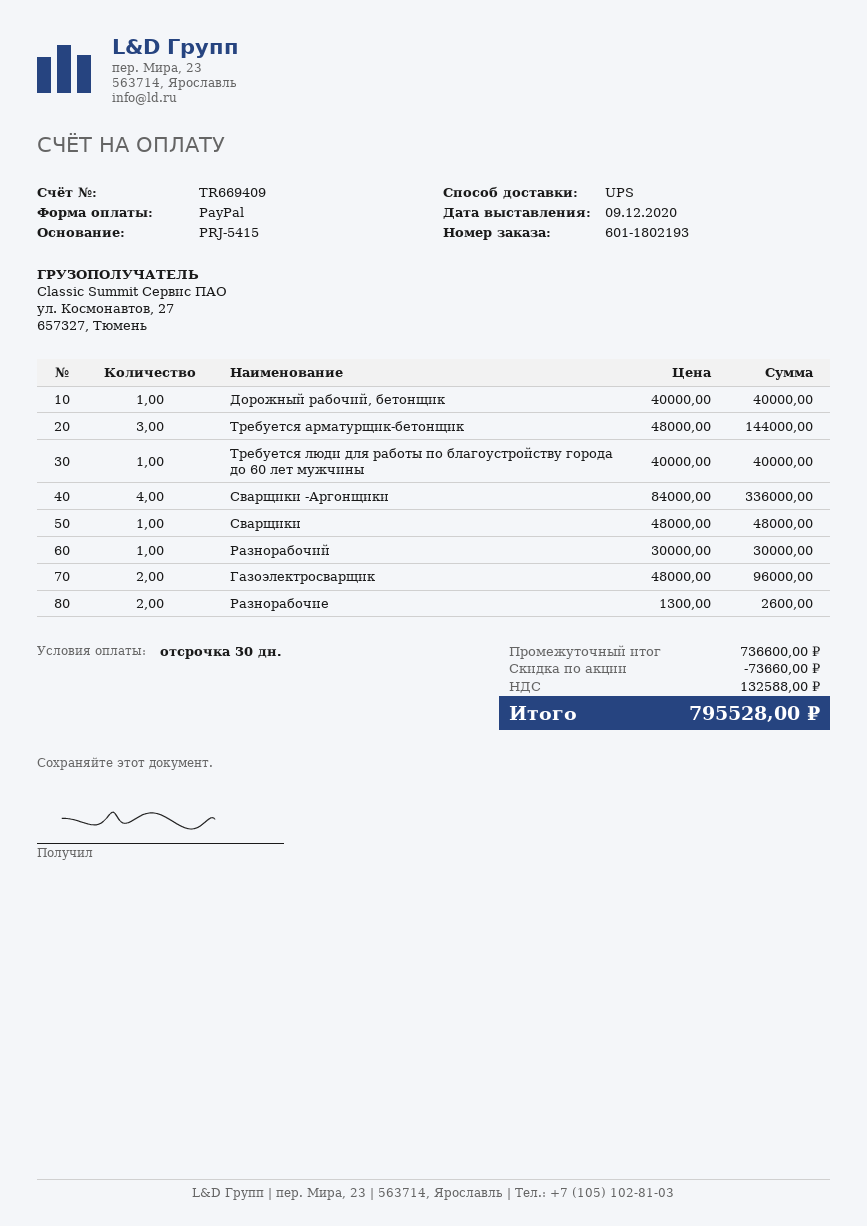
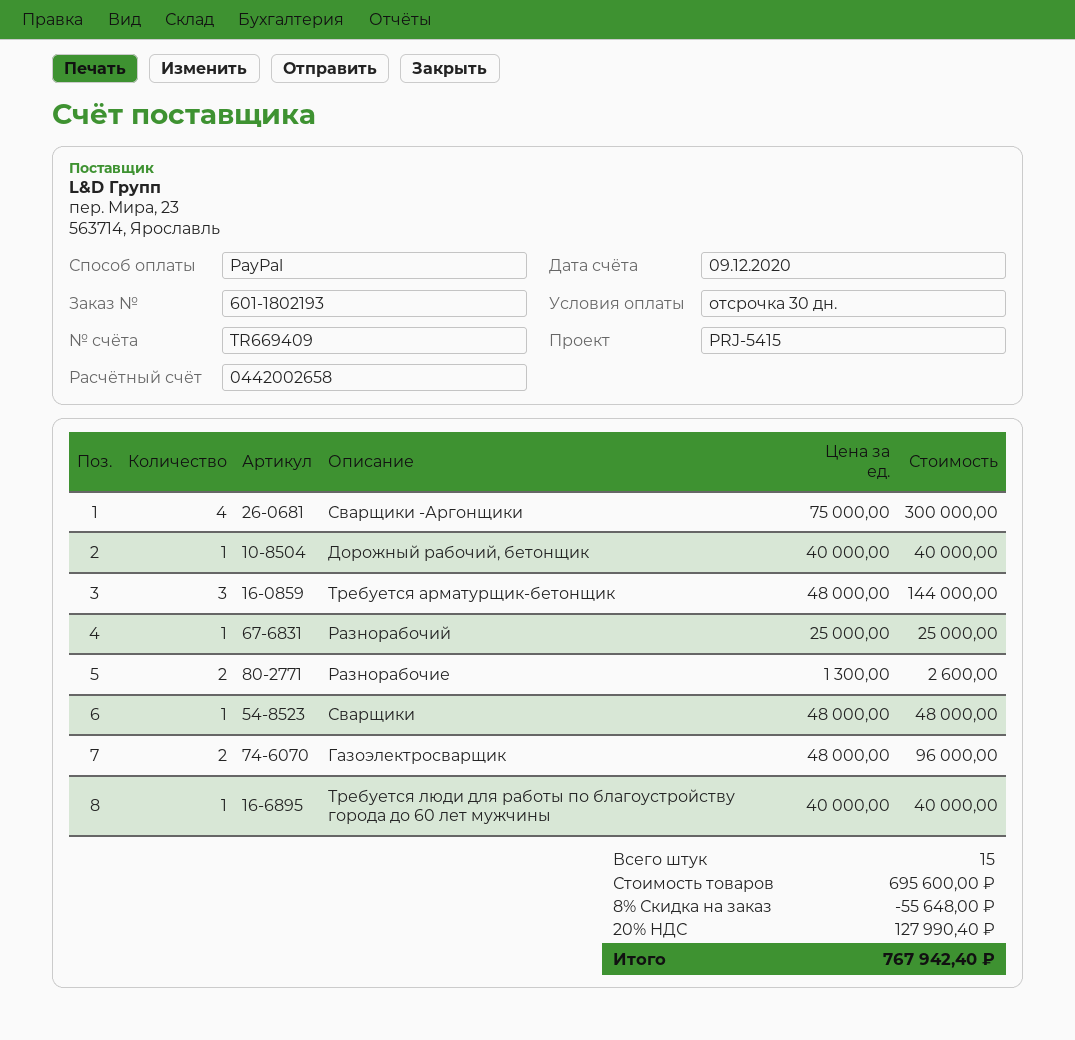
Сварщики -Аргонщики: 4 x 84000.00 = 336000.00 -> 4 x 75000.00 = 300000.00
Разнорабочий: 1 x 30000.00 = 30000.00 -> 1 x 25000.00 = 25000.00
subtotal: 736600.00 -> 695600.00
discount: 73660.00 -> 55648.00
tax: 132588.00 -> 127990.40
total: 795528.00 -> 767942.40

